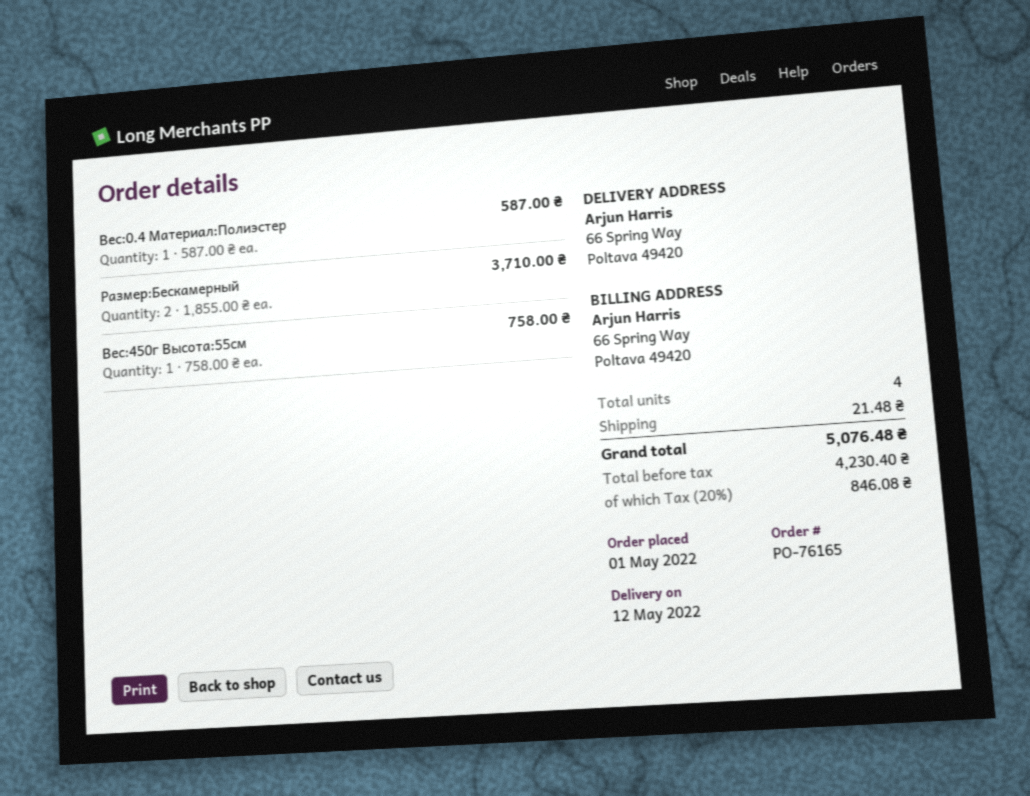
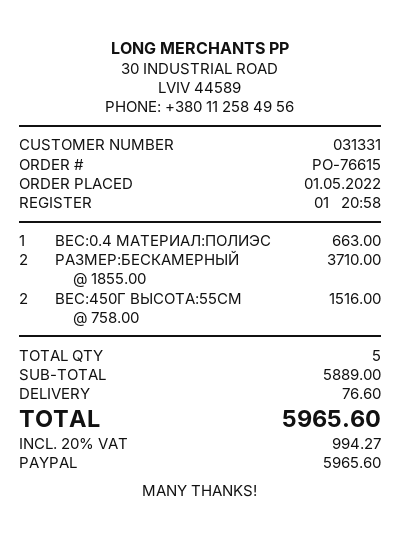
order number: PO-76165 -> PO-76615
Вес:0.4 Материал:Полиэстер: 1 x 587.00 = 587.00 -> 1 x 663.00 = 663.00
Вес:450г Высота:55см: 1 x 758.00 = 758.00 -> 2 x 758.00 = 1516.00
total quantity: 4 -> 5
shipping: 21.48 -> 76.60
tax: 20% = 846.08 -> 20% = 994.27
total: 5076.48 -> 5965.60

